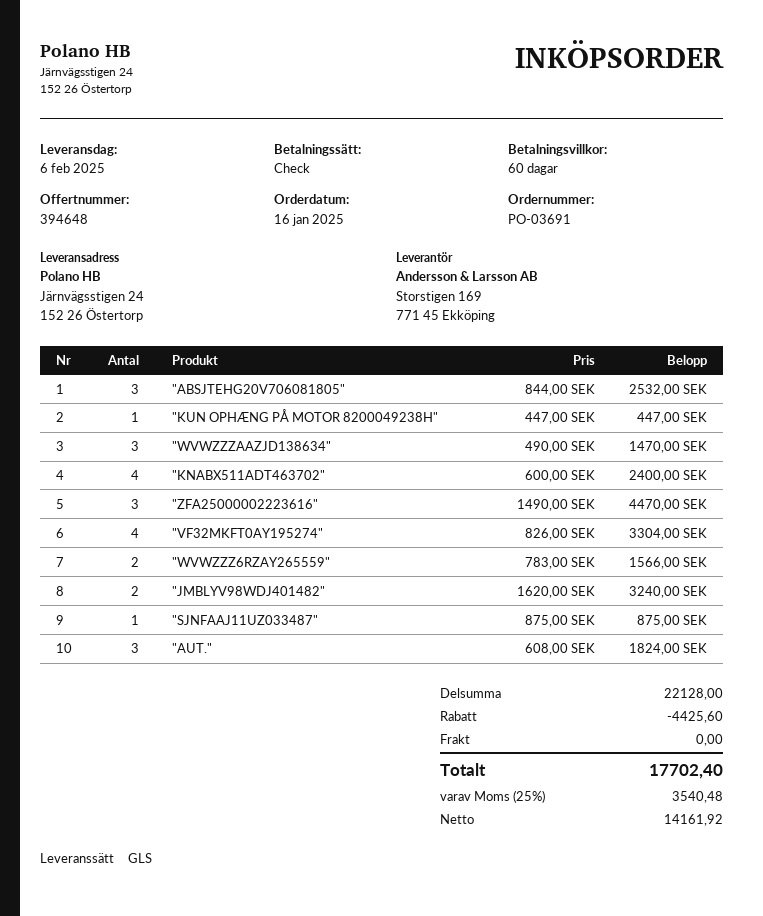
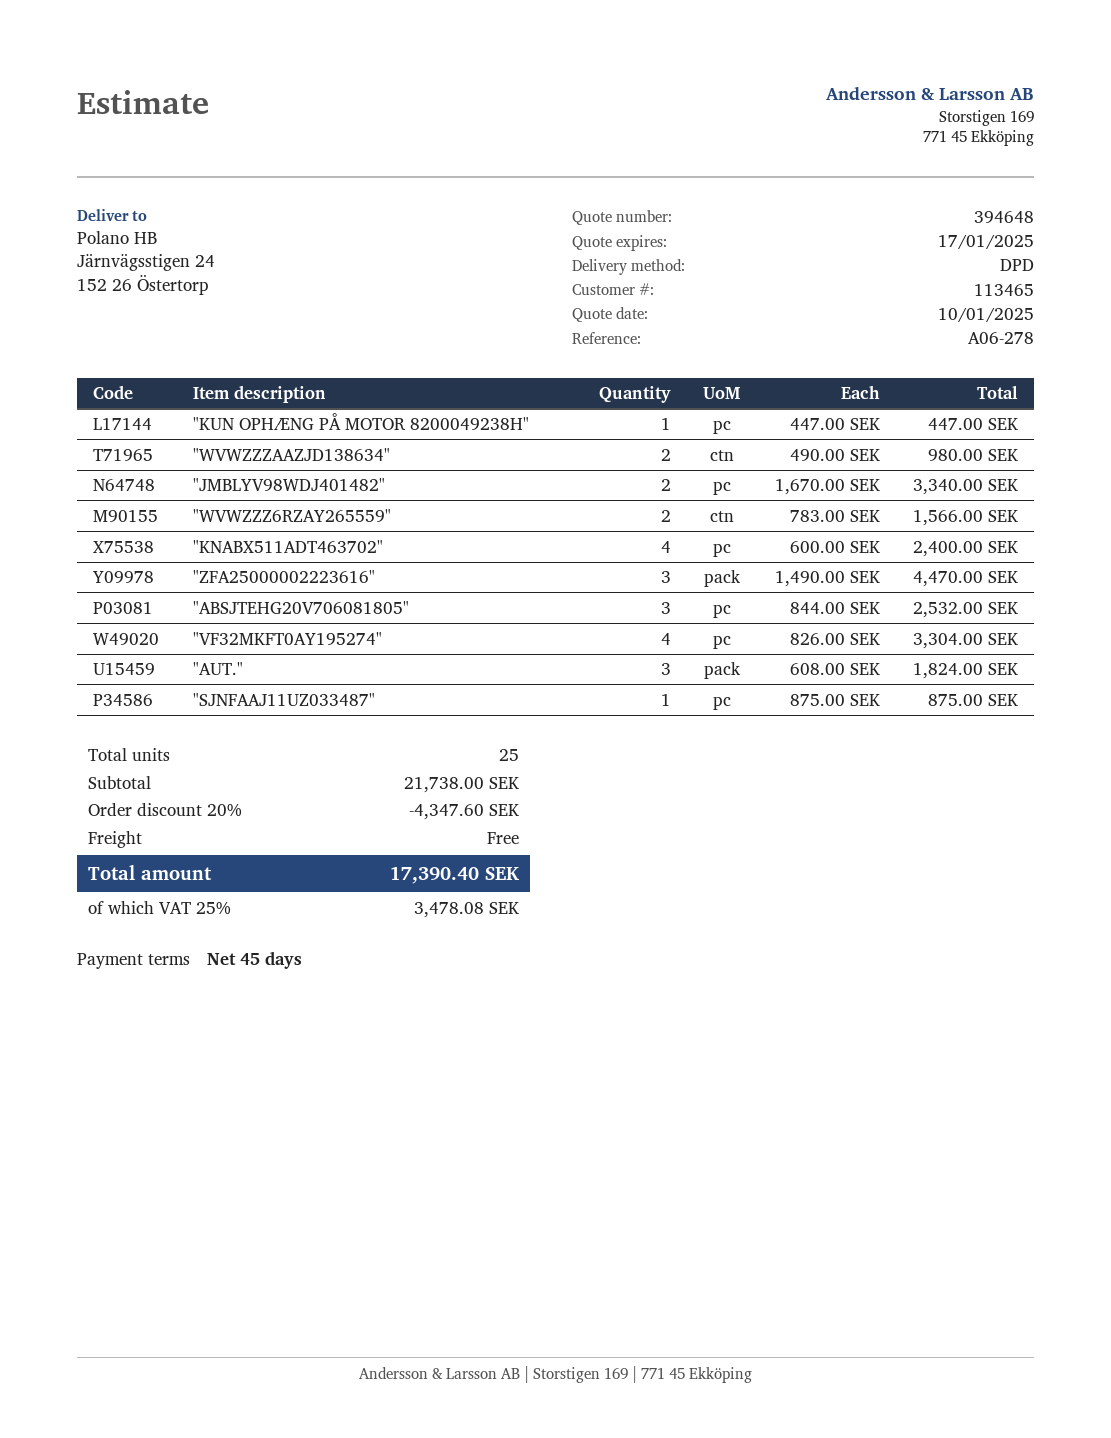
payment terms: 60 days -> 45 days
shipping method: GLS -> DPD
"WVWZZZAAZJD138634": 3 x 490.00 = 1470.00 -> 2 x 490.00 = 980.00
"JMBLYV98WDJ401482": 2 x 1620.00 = 3240.00 -> 2 x 1670.00 = 3340.00
subtotal: 22128.00 -> 21738.00
discount: 4425.60 -> 4347.60
tax: 25% = 3540.48 -> 25% = 3478.08
total: 17702.40 -> 17390.40

